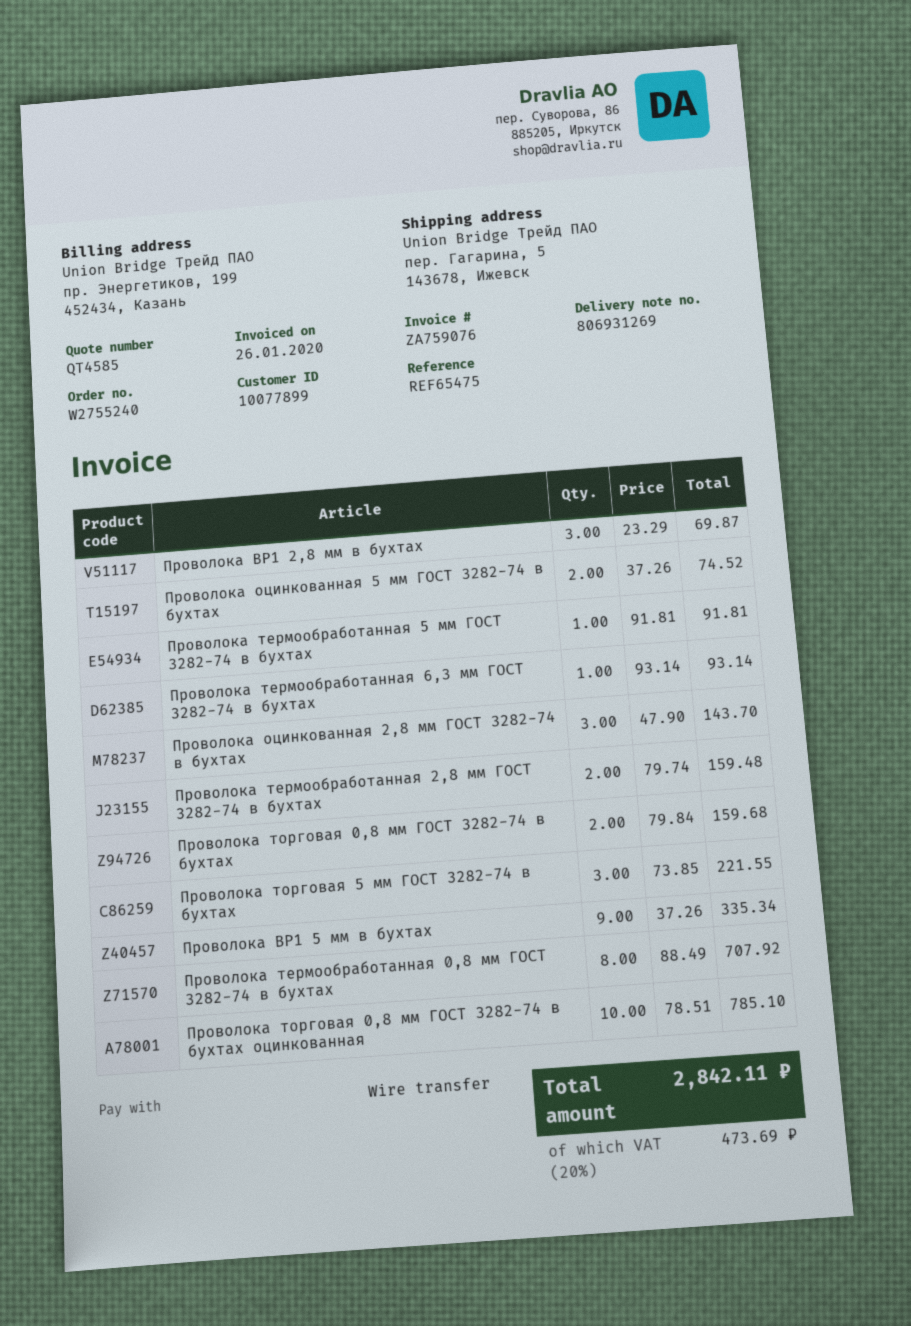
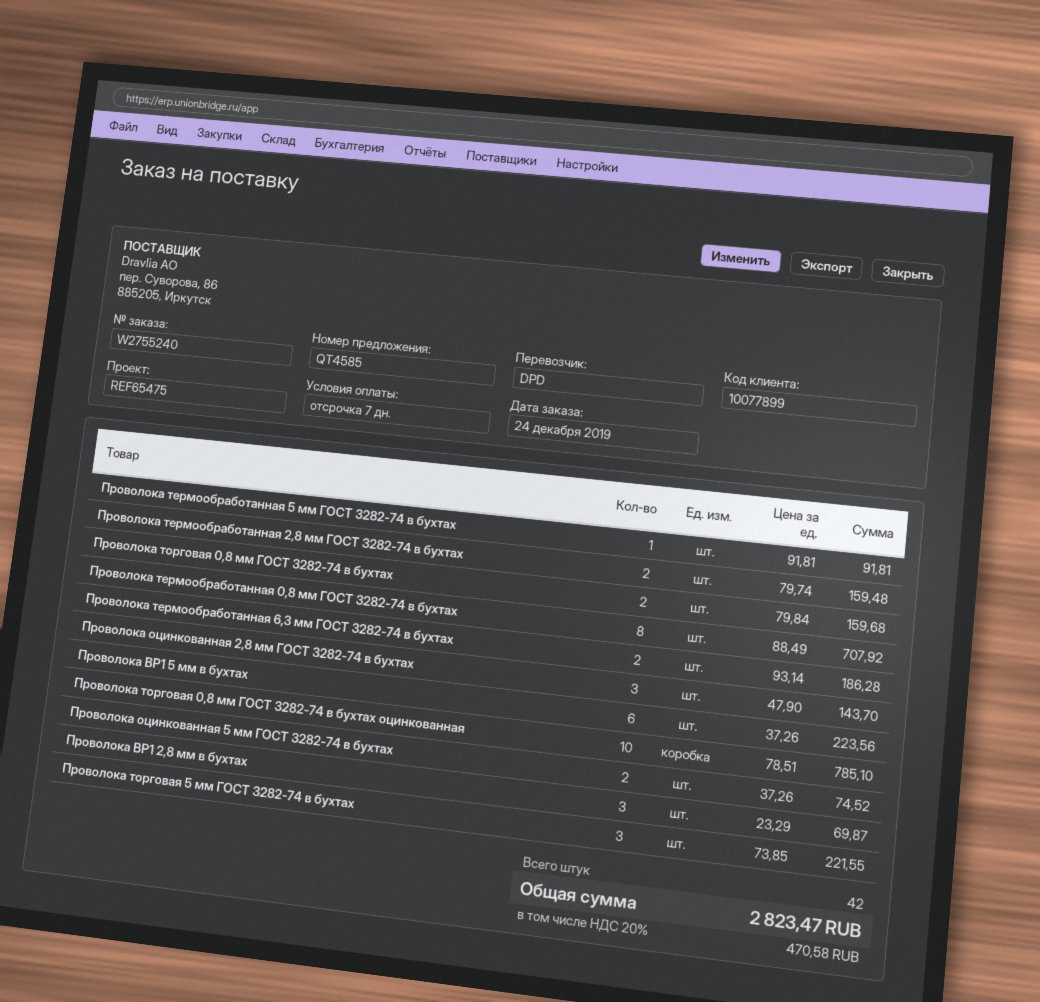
Проволока термообработанная 6,3 мм ГОСТ 3282-74 в бухтах: 1 x 93.14 = 93.14 -> 2 x 93.14 = 186.28
Проволока ВР1 5 мм в бухтах: 9 x 37.26 = 335.34 -> 6 x 37.26 = 223.56
tax: 20% = 473.69 -> 20% = 470.58
total: 2842.11 -> 2823.47

